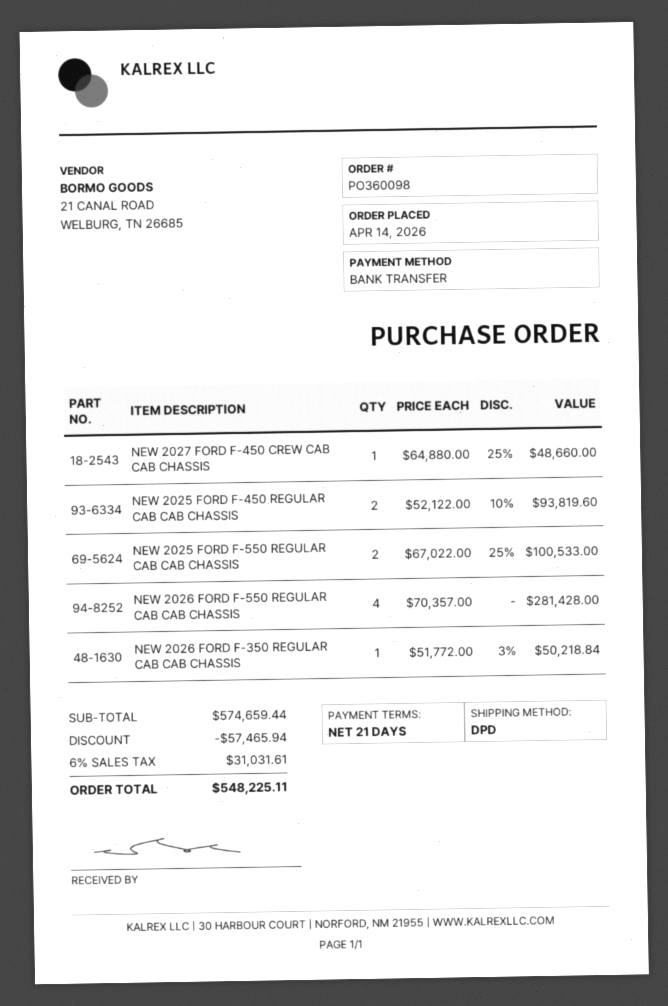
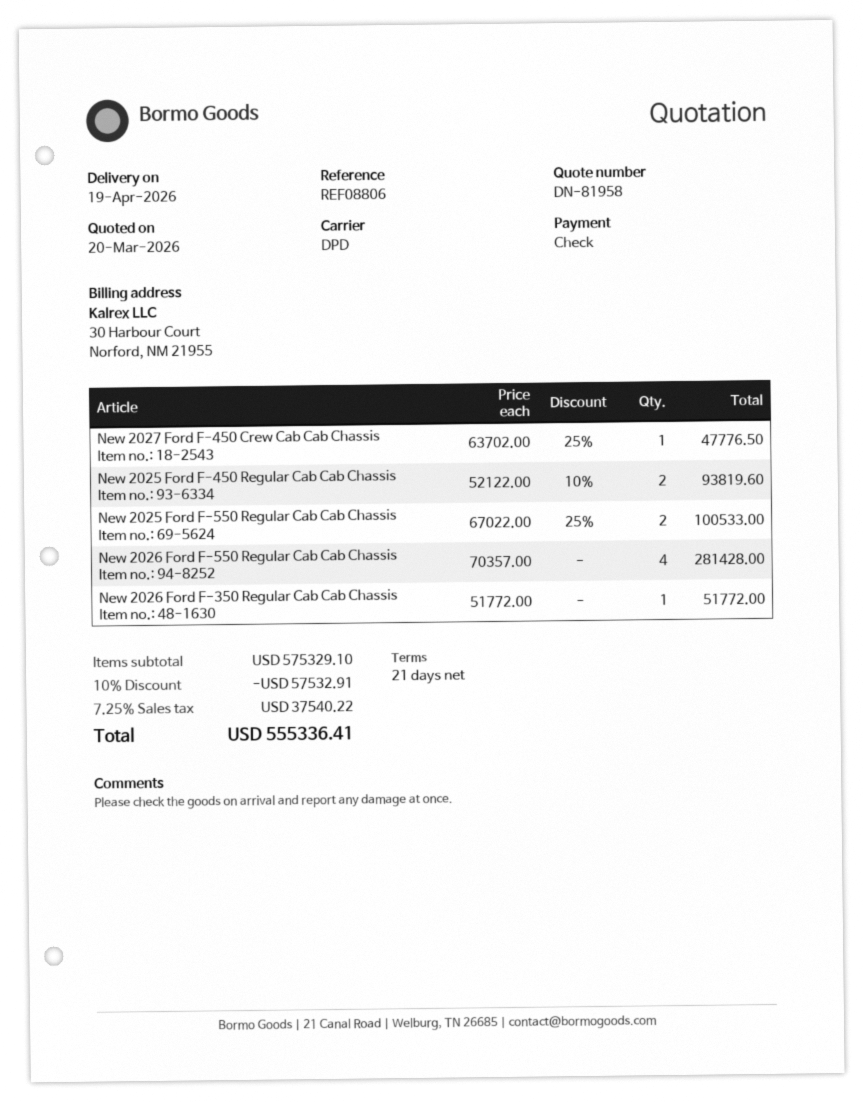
payment method: bank transfer -> cheque
NEW 2027 FORD F-450 CREW CAB CAB CHASSIS: 1 x 64880.00 - 25% = 48660.00 -> 1 x 63702.00 - 25% = 47776.50
NEW 2026 FORD F-350 REGULAR CAB CAB CHASSIS: 1 x 51772.00 - 3% = 50218.84 -> 1 x 51772.00 = 51772.00
subtotal: 574659.44 -> 575329.10
discount: 57465.94 -> 57532.91
tax: 6% = 31031.61 -> 7.25% = 37540.22
total: 548225.11 -> 555336.41

